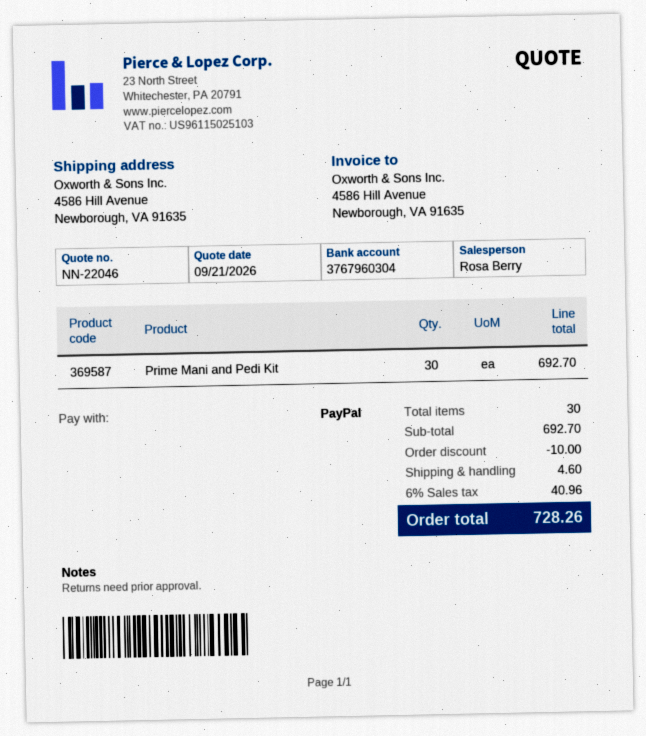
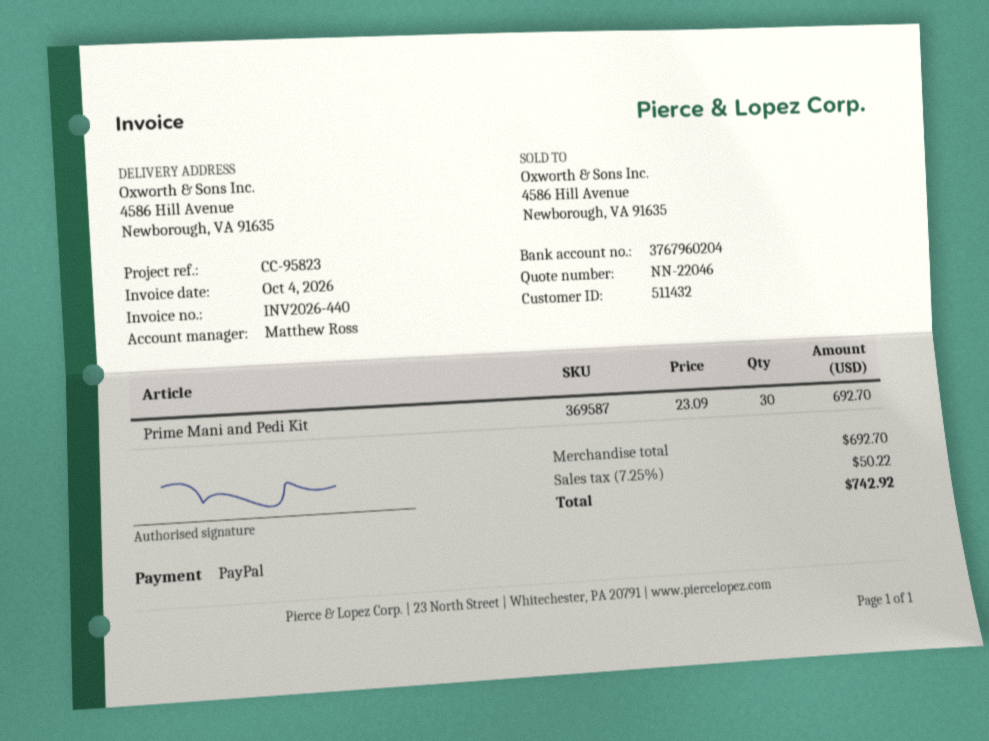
sales rep: Rosa Berry -> Matthew Ross
bank account: 3767960304 -> 3767960204
discount: 10.00 -> none
shipping: 4.60 -> none
tax: 6% = 40.96 -> 7.25% = 50.22
total: 728.26 -> 742.92

